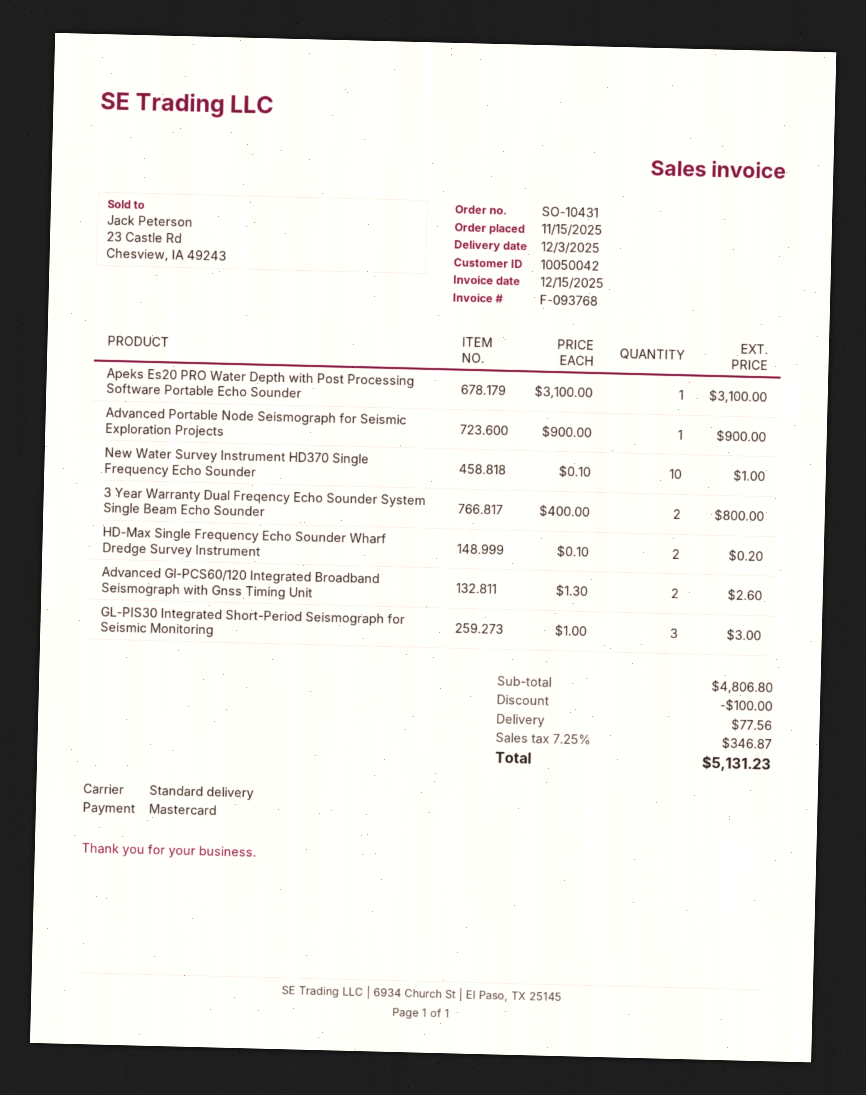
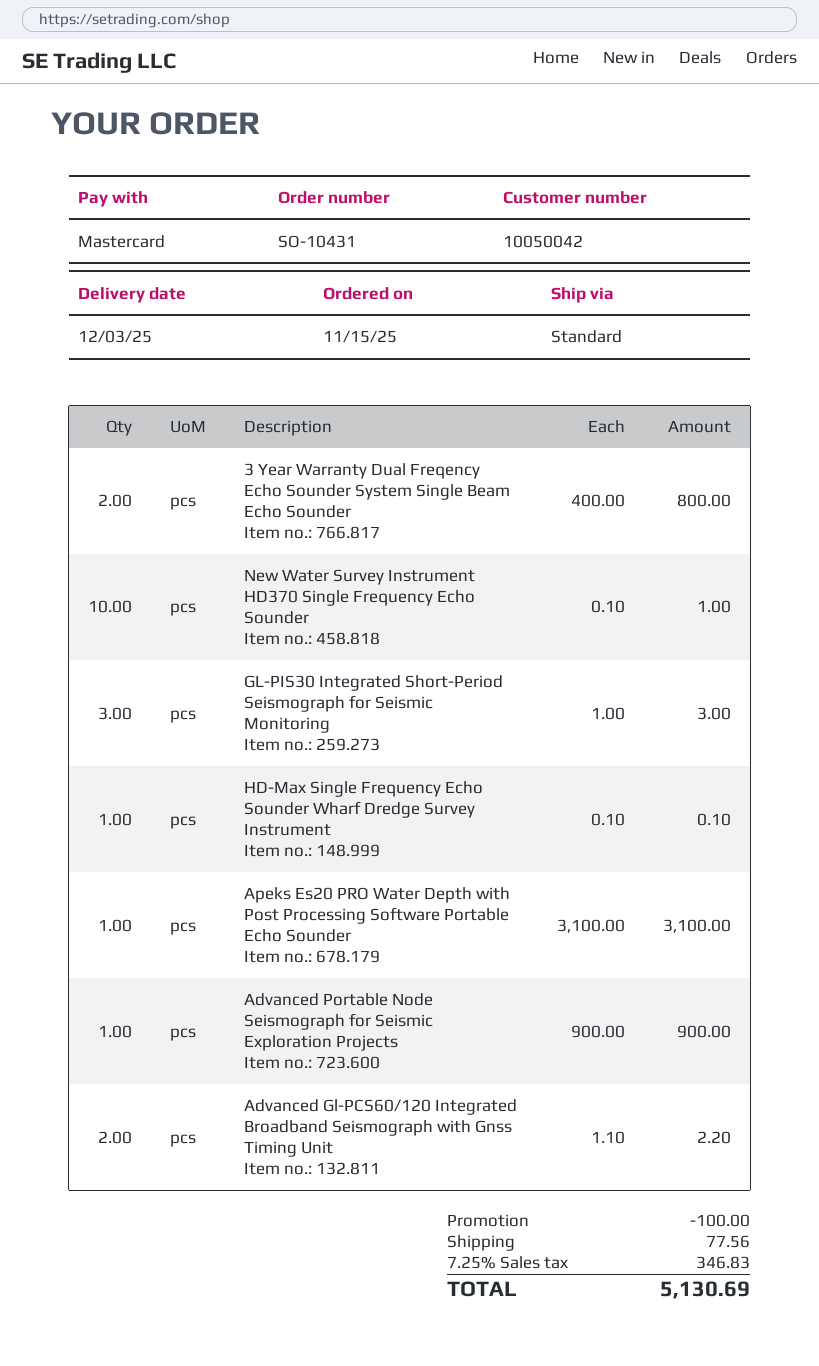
HD-Max Single Frequency Echo Sounder Wharf Dredge Survey Instrument: 2 x 0.10 = 0.20 -> 1 x 0.10 = 0.10
Advanced Gl-PCS60/120 Integrated Broadband Seismograph with Gnss Timing Unit: 2 x 1.30 = 2.60 -> 2 x 1.10 = 2.20
tax: 7.25% = 346.87 -> 7.25% = 346.83
total: 5131.23 -> 5130.69

